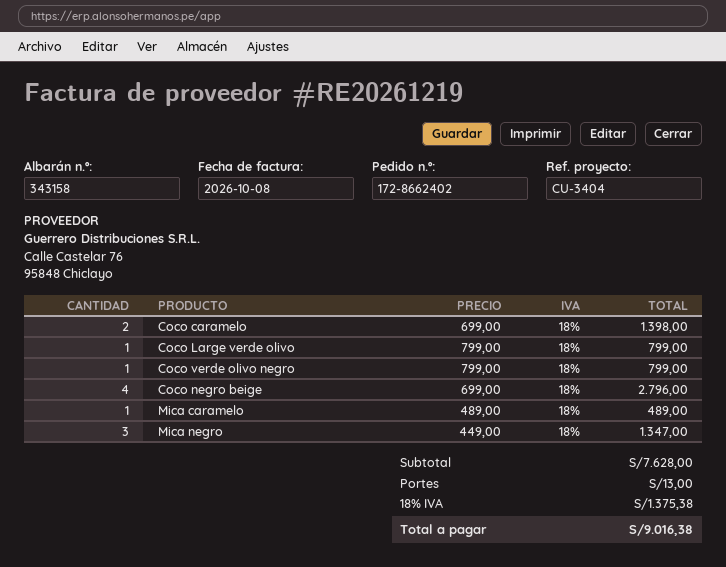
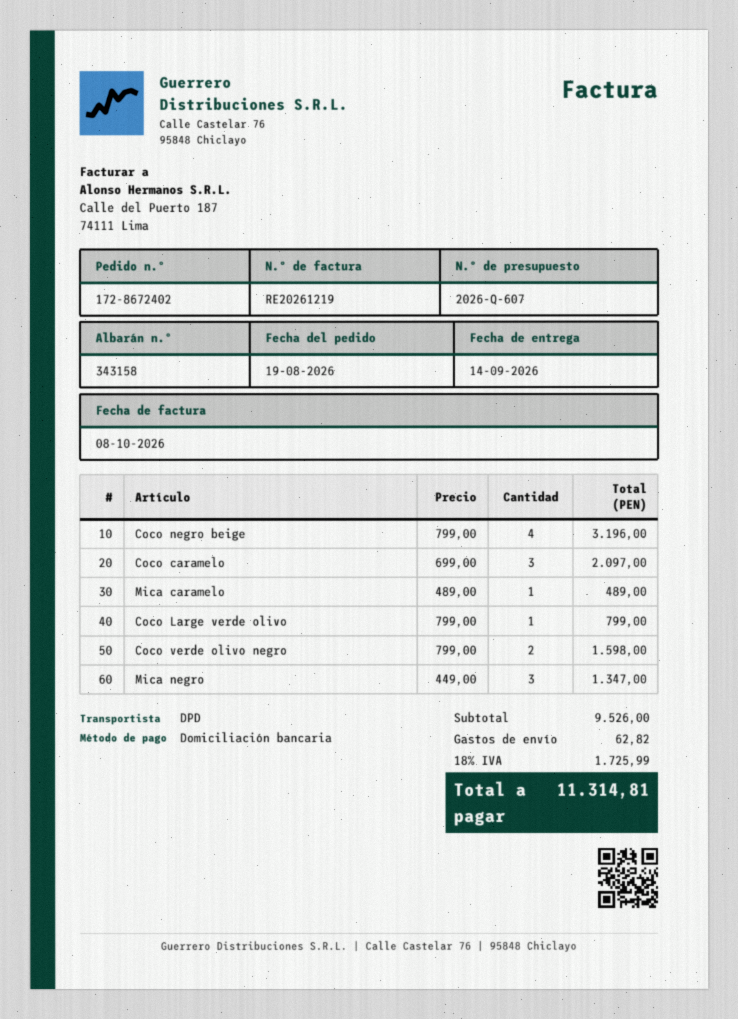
order number: 172-8662402 -> 172-8672402
Coco caramelo: 2 x 699.00 = 1398.00 -> 3 x 699.00 = 2097.00
Coco verde olivo negro: 1 x 799.00 = 799.00 -> 2 x 799.00 = 1598.00
Coco negro beige: 4 x 699.00 = 2796.00 -> 4 x 799.00 = 3196.00
subtotal: 7628.00 -> 9526.00
shipping: 13.00 -> 62.82
tax: 18% = 1375.38 -> 18% = 1725.99
total: 9016.38 -> 11314.81

